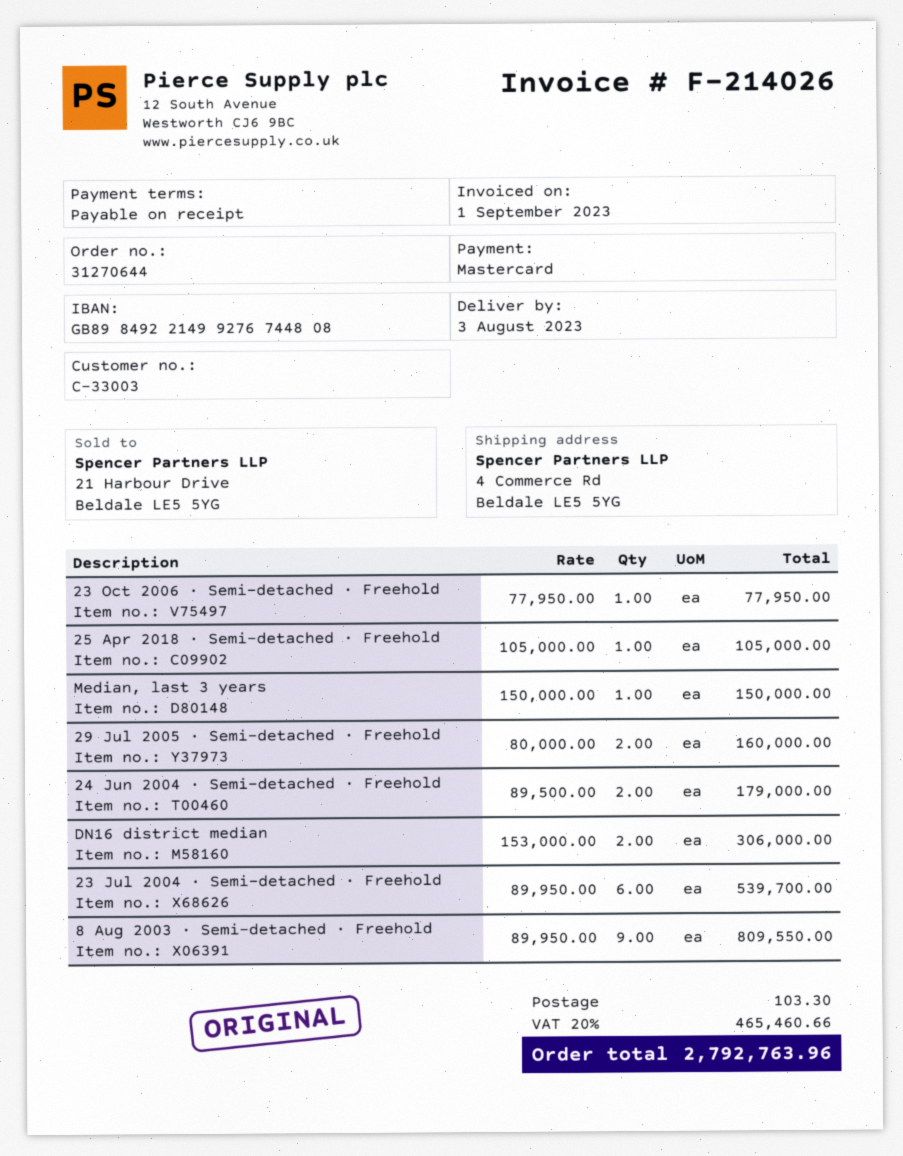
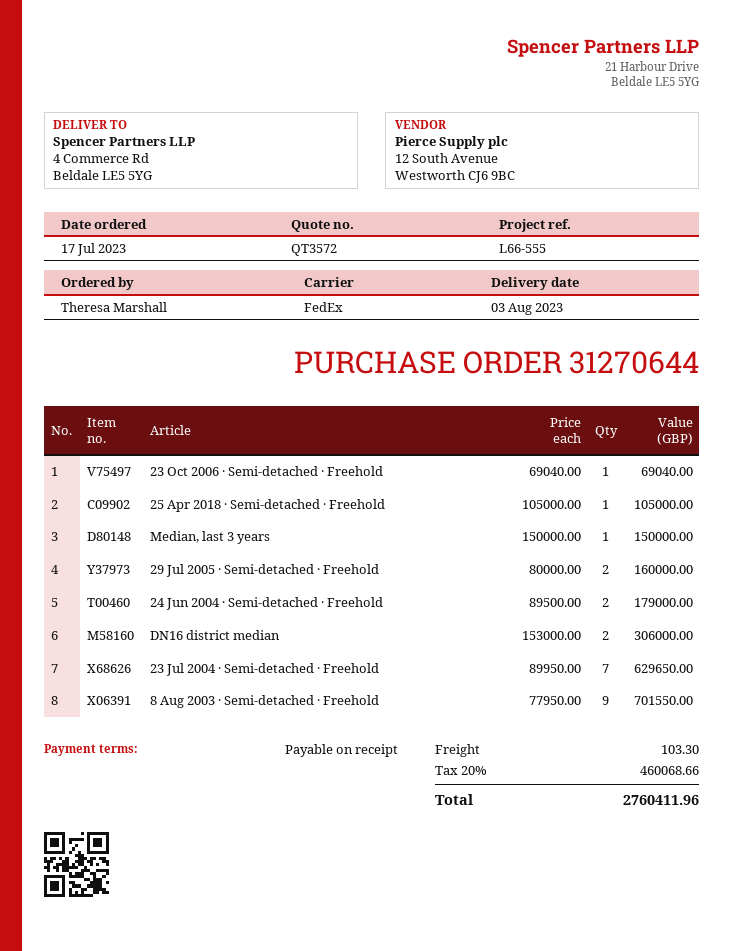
23 Oct 2006 · Semi-detached · Freehold: 1 x 77950.00 = 77950.00 -> 1 x 69040.00 = 69040.00
23 Jul 2004 · Semi-detached · Freehold: 6 x 89950.00 = 539700.00 -> 7 x 89950.00 = 629650.00
8 Aug 2003 · Semi-detached · Freehold: 9 x 89950.00 = 809550.00 -> 9 x 77950.00 = 701550.00
tax: 20% = 465460.66 -> 20% = 460068.66
total: 2792763.96 -> 2760411.96

